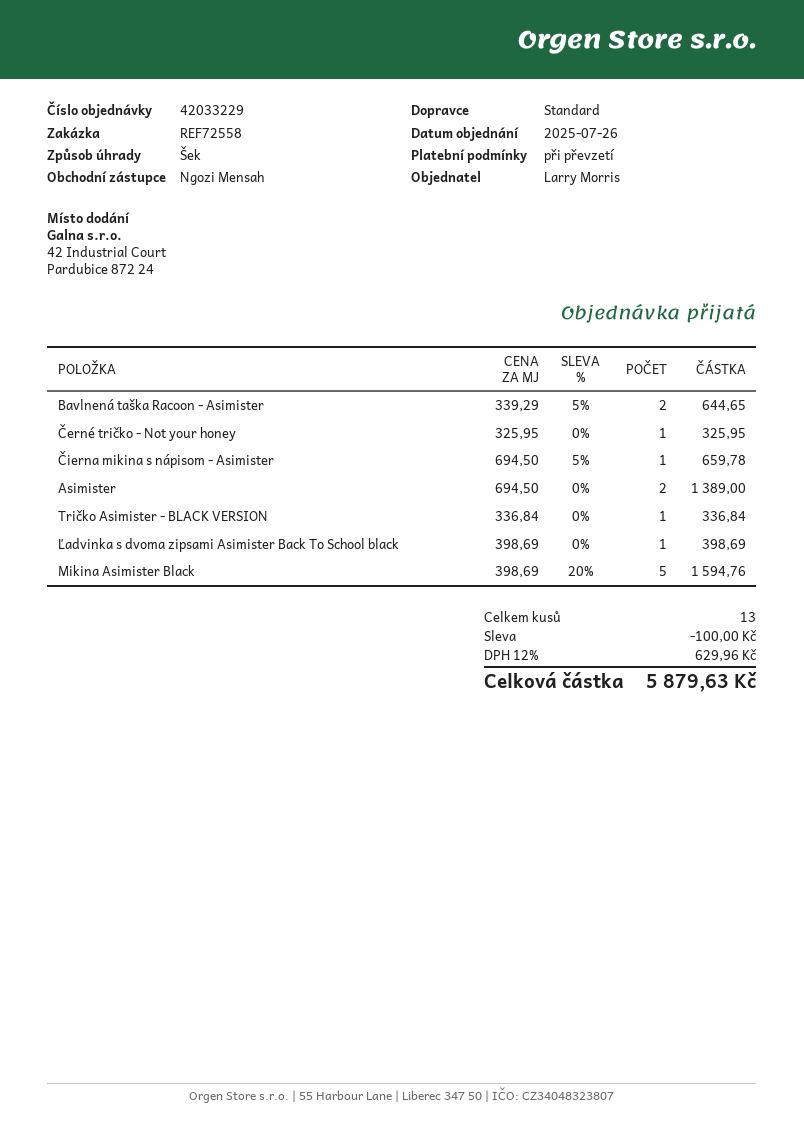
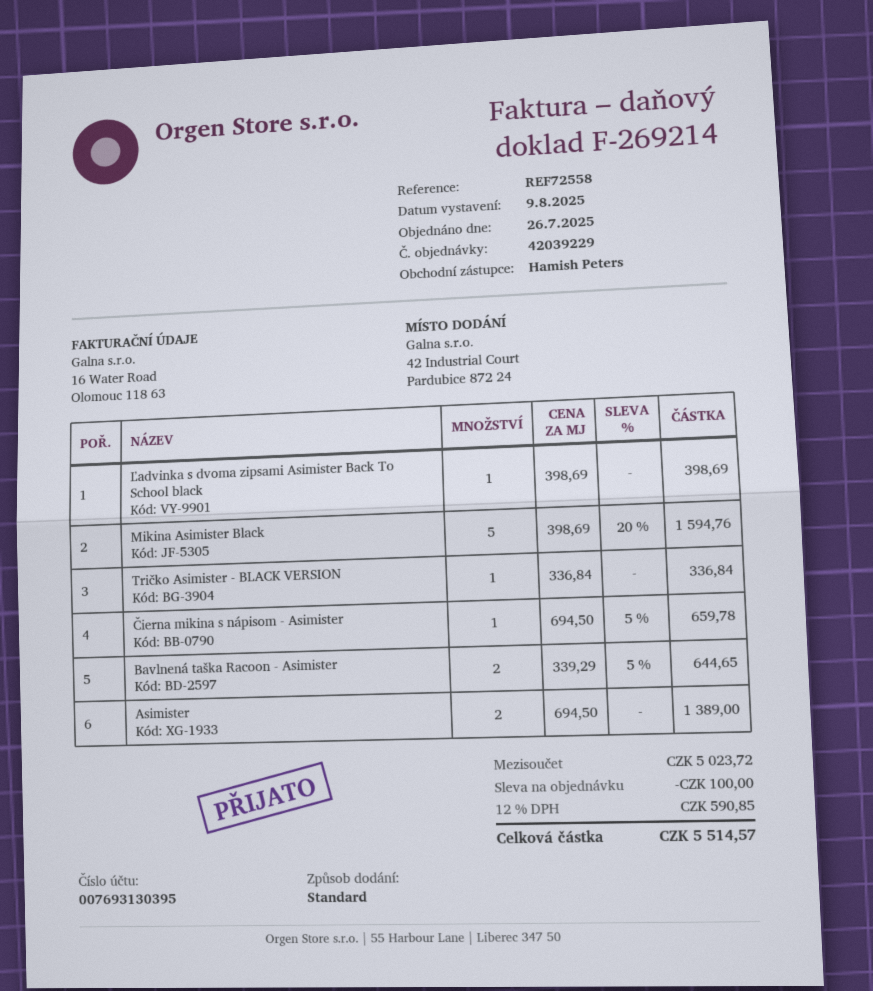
order number: 42033229 -> 42039229
sales rep: Ngozi Mensah -> Hamish Peters
Černé tričko - Not your honey: 1 x 325.95 = 325.95 -> none
tax: 12% = 629.96 -> 12% = 590.85
total: 5879.63 -> 5514.57

